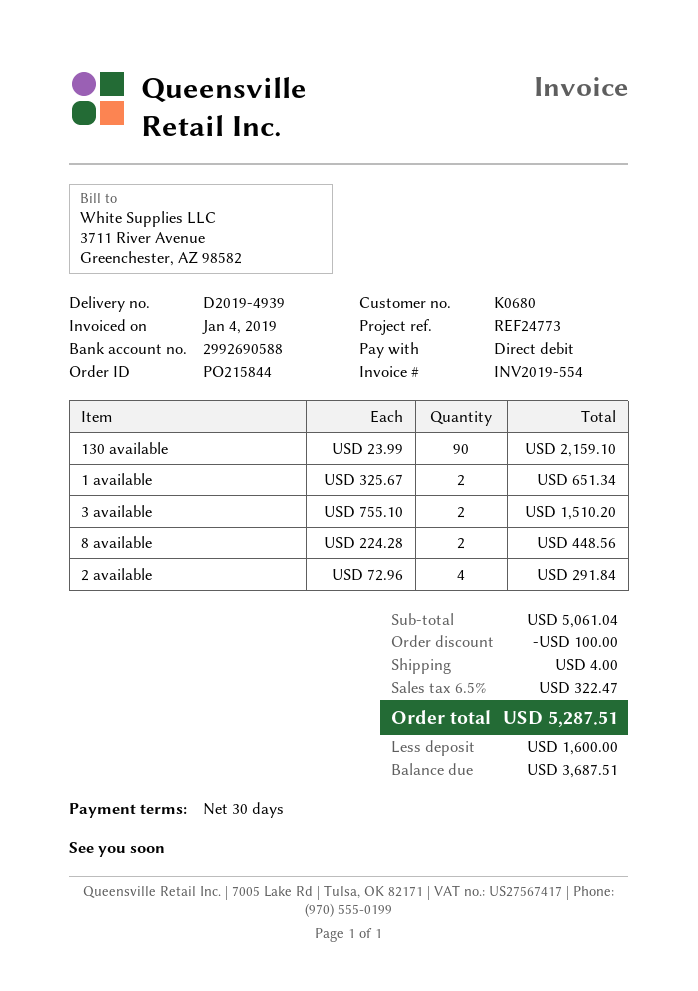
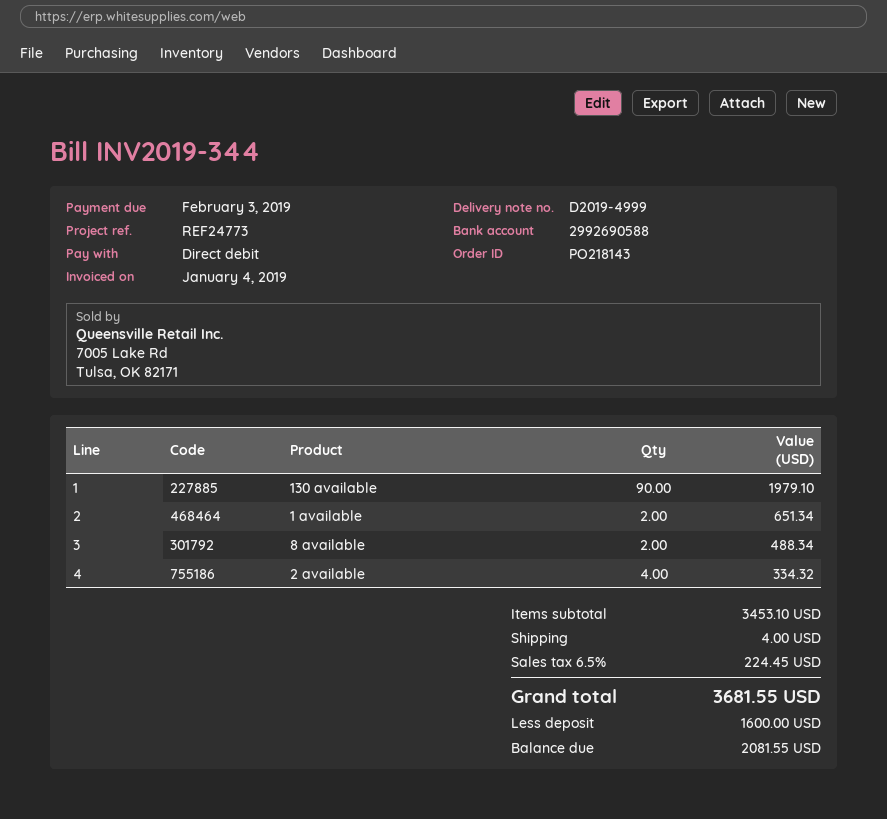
order number: PO215844 -> PO218143
delivery note number: D2019-4939 -> D2019-4999
invoice number: INV2019-554 -> INV2019-344
130 available: 90 for 2159.10 -> 90 for 1979.10
3 available: 2 for 1510.20 -> none
8 available: 2 for 448.56 -> 2 for 488.34
2 available: 4 for 291.84 -> 4 for 334.32
subtotal: 5061.04 -> 3453.10
discount: 100.00 -> none
tax: 6.5% = 322.47 -> 6.5% = 224.45
total: 5287.51 -> 3681.55
balance: 3687.51 -> 2081.55

